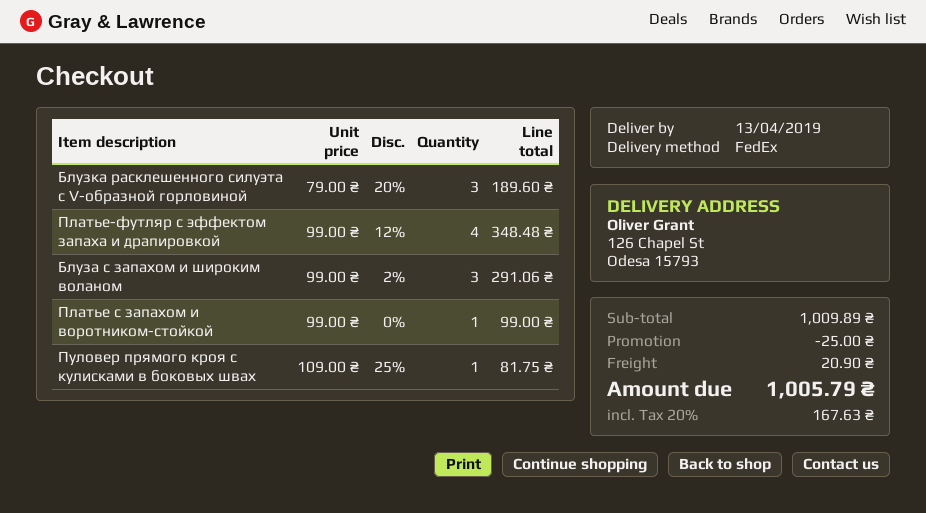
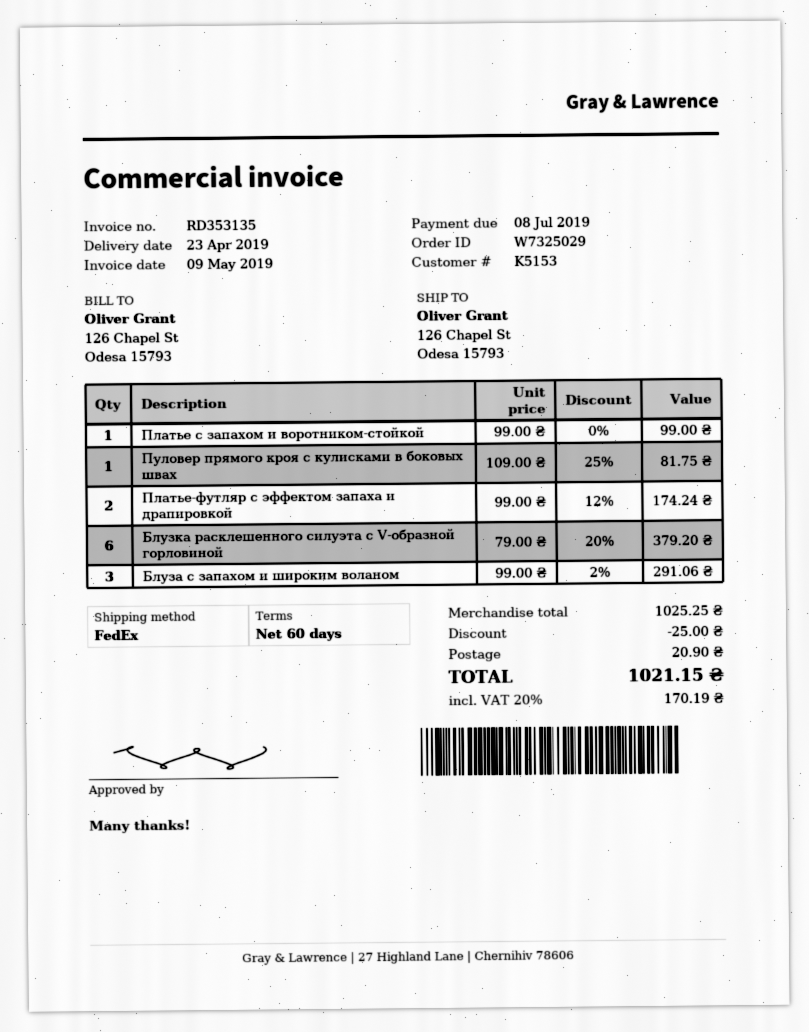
delivery date: 2019-04-13 -> 2019-04-23
Блузка расклешенного силуэта с V-образной горловиной: 3 x 79.00 - 20% = 189.60 -> 6 x 79.00 - 20% = 379.20
Платье-футляр с эффектом запаха и драпировкой: 4 x 99.00 - 12% = 348.48 -> 2 x 99.00 - 12% = 174.24
subtotal: 1009.89 -> 1025.25
tax: 20% = 167.63 -> 20% = 170.19
total: 1005.79 -> 1021.15

